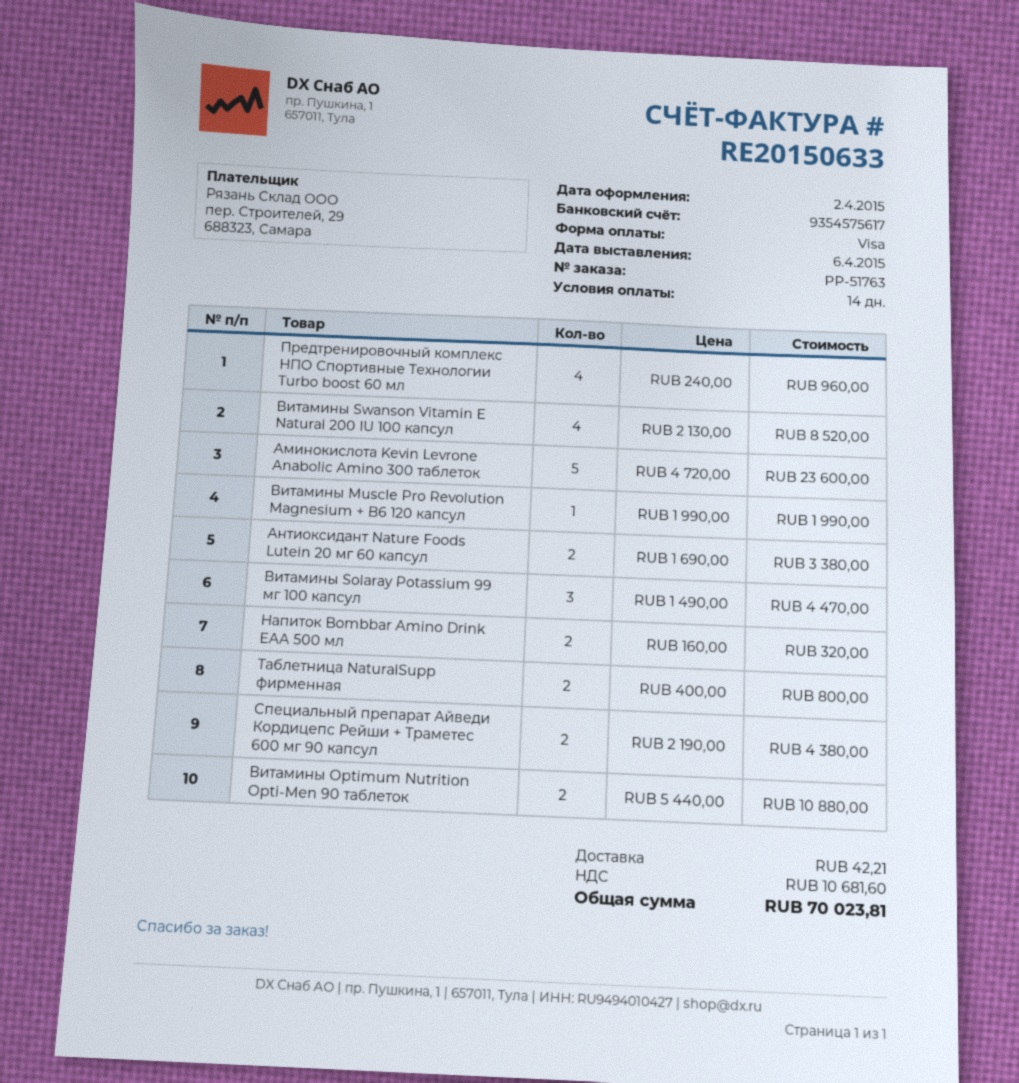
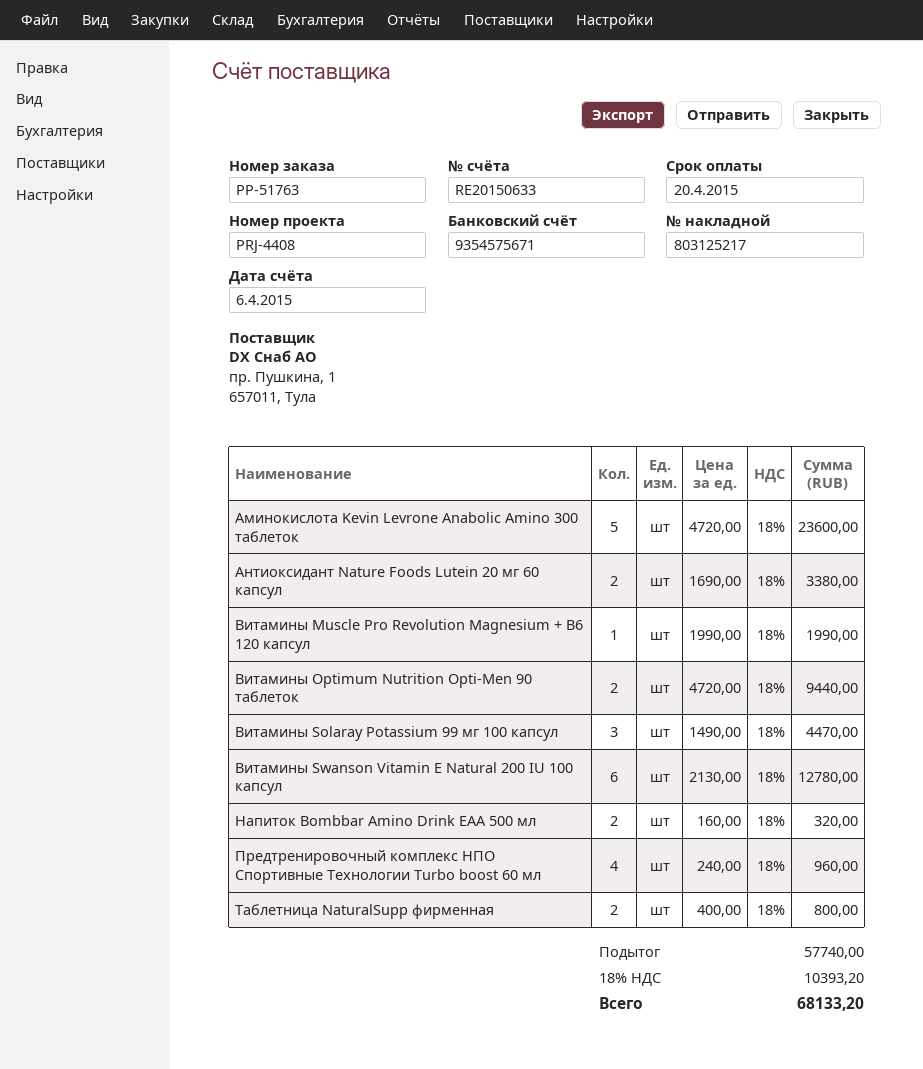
bank account: 9354575617 -> 9354575671
Витамины Swanson Vitamin E Natural 200 IU 100 капсул: 4 x 2130.00 = 8520.00 -> 6 x 2130.00 = 12780.00
Специальный препарат Айведи Кордицепс Рейши + Траметес 600 мг 90 капсул: 2 x 2190.00 = 4380.00 -> none
Витамины Optimum Nutrition Opti-Men 90 таблеток: 2 x 5440.00 = 10880.00 -> 2 x 4720.00 = 9440.00
shipping: 42.21 -> none
tax: 10681.60 -> 10393.20
total: 70023.81 -> 68133.20

